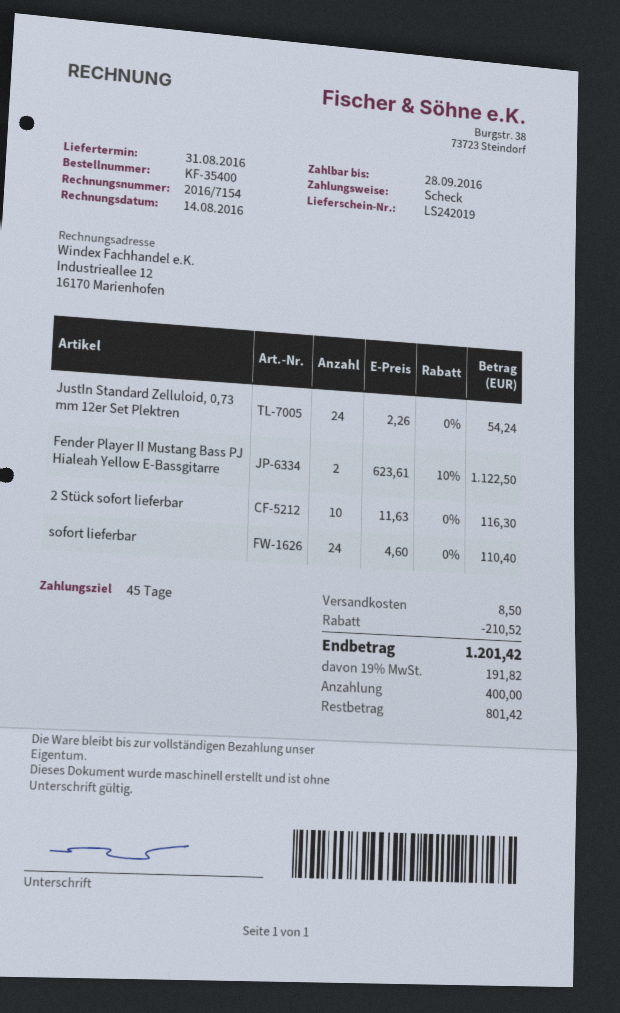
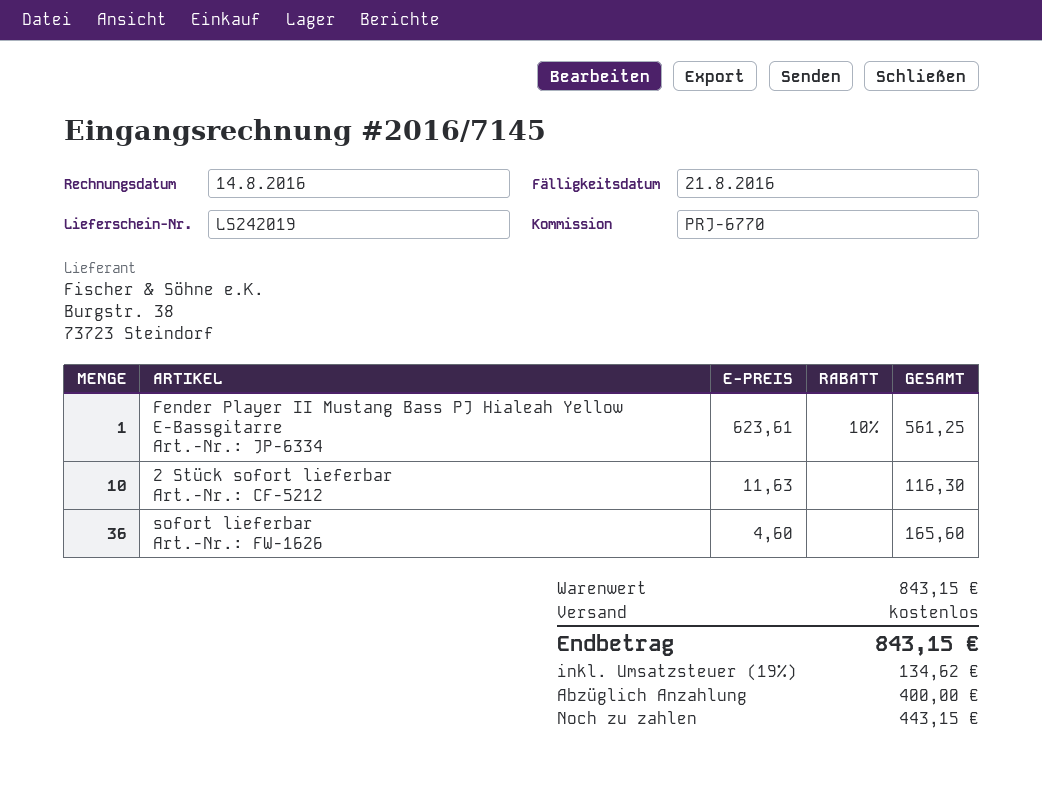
invoice number: 2016/7154 -> 2016/7145
due date: 2016-09-28 -> 2016-08-21
JustIn Standard Zelluloid, 0,73 mm 12er Set Plektren: 24 x 2.26 = 54.24 -> none
Fender Player II Mustang Bass PJ Hialeah Yellow E-Bassgitarre: 2 x 623.61 - 10% = 1122.50 -> 1 x 623.61 - 10% = 561.25
sofort lieferbar: 24 x 4.60 = 110.40 -> 36 x 4.60 = 165.60
discount: 210.52 -> none
shipping: 8.50 -> 0.00
tax: 19% = 191.82 -> 19% = 134.62
total: 1201.42 -> 843.15
balance: 801.42 -> 443.15

